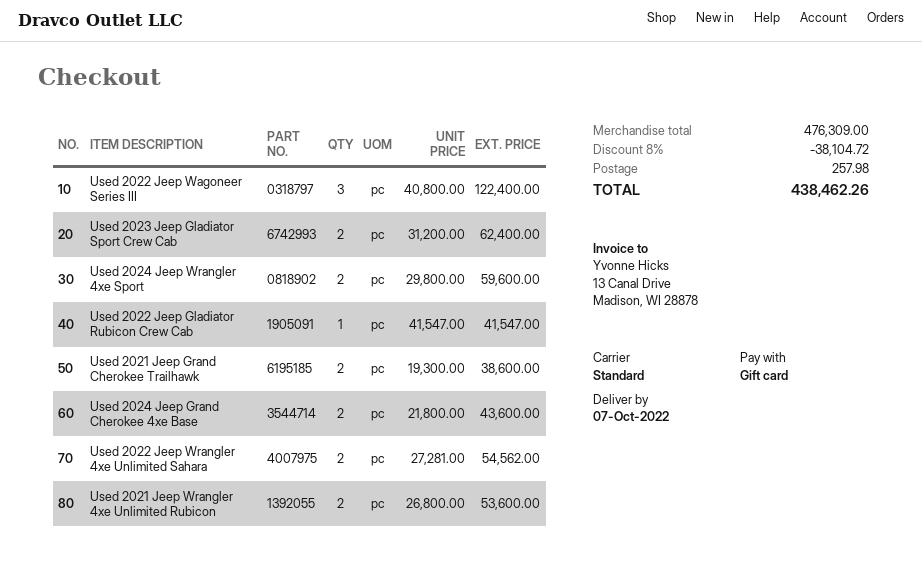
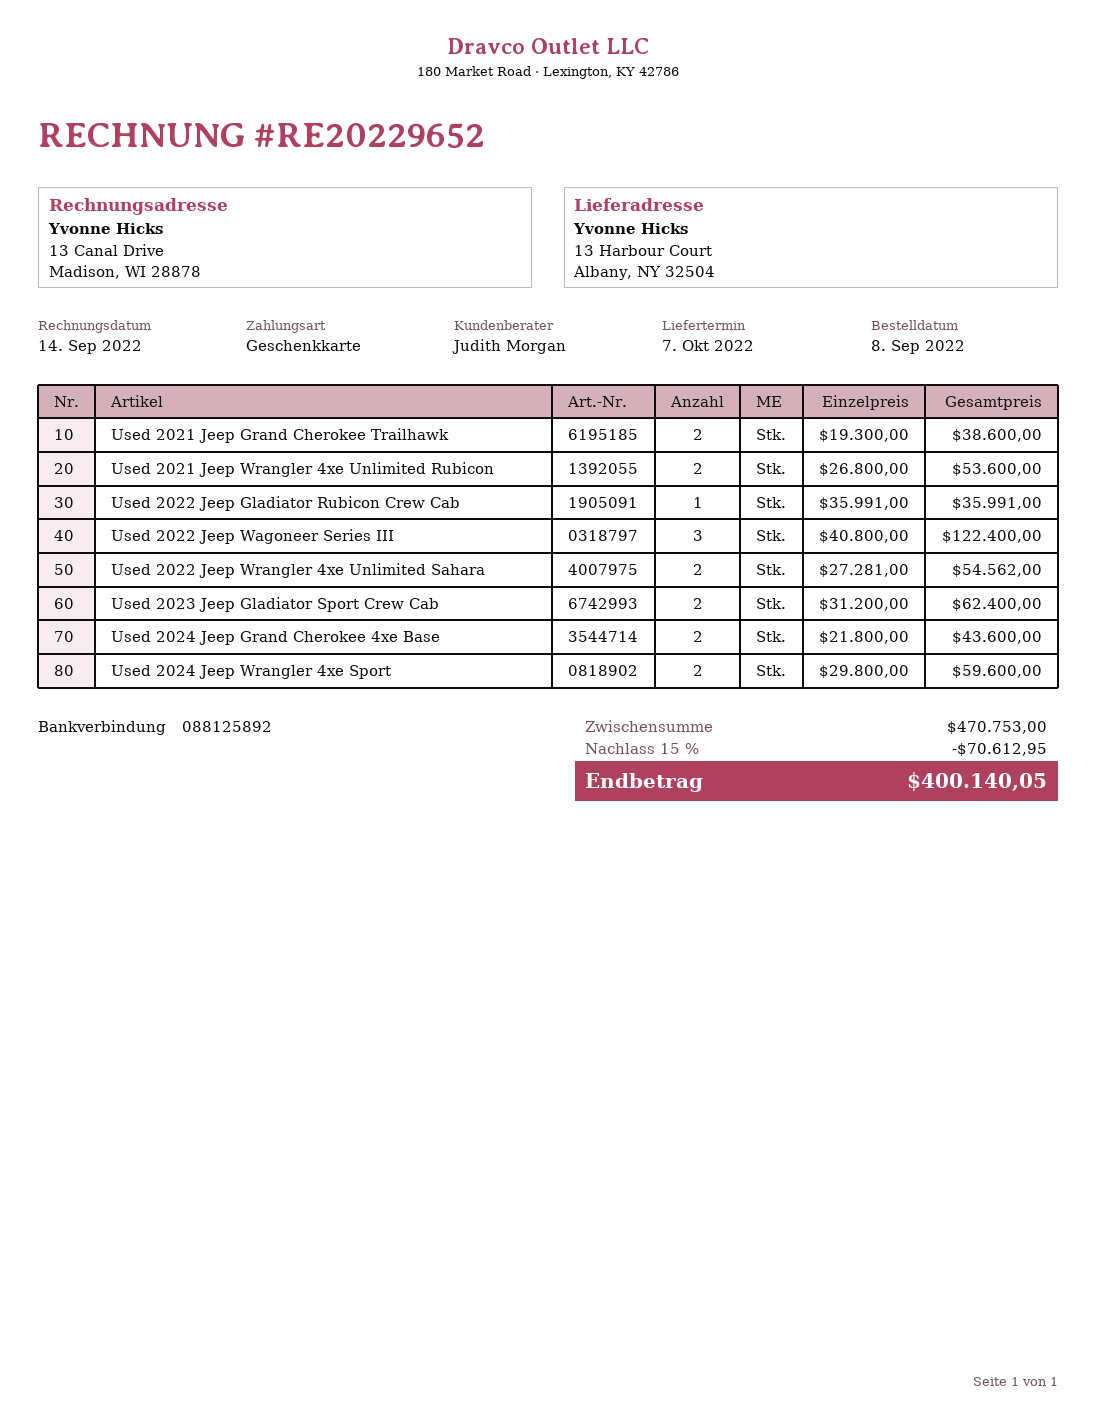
Used 2022 Jeep Gladiator Rubicon Crew Cab: 1 x 41547.00 = 41547.00 -> 1 x 35991.00 = 35991.00
subtotal: 476309.00 -> 470753.00
discount: 8% = 38104.72 -> 15% = 70612.95
shipping: 257.98 -> none
total: 438462.26 -> 400140.05

